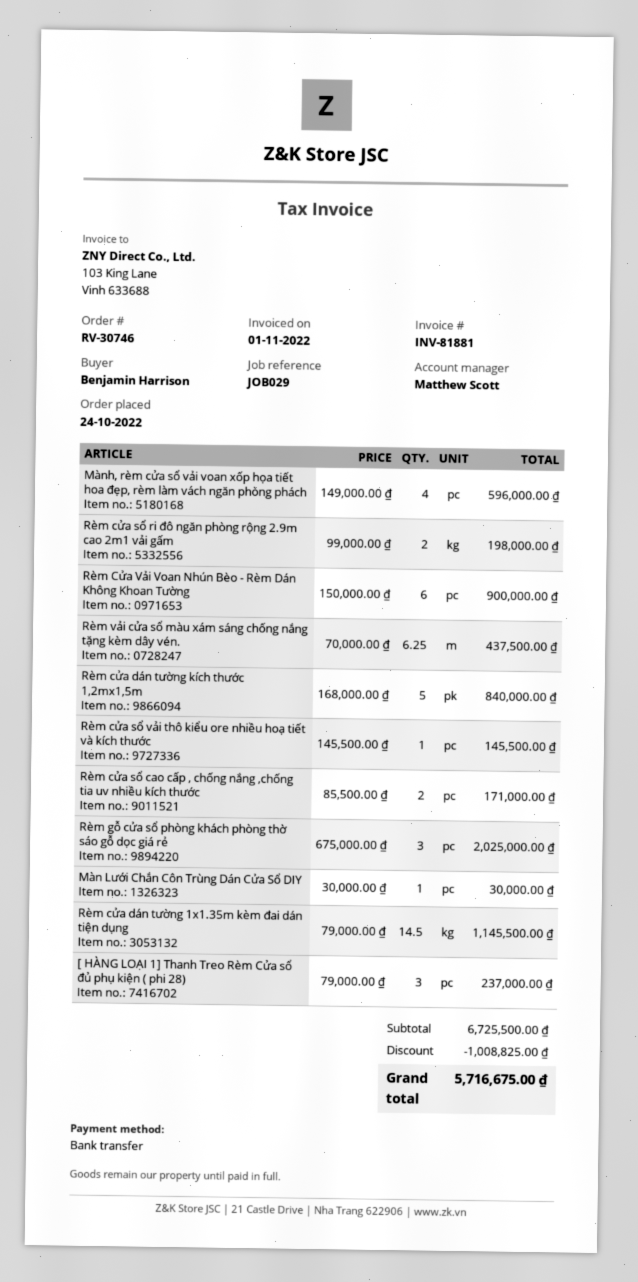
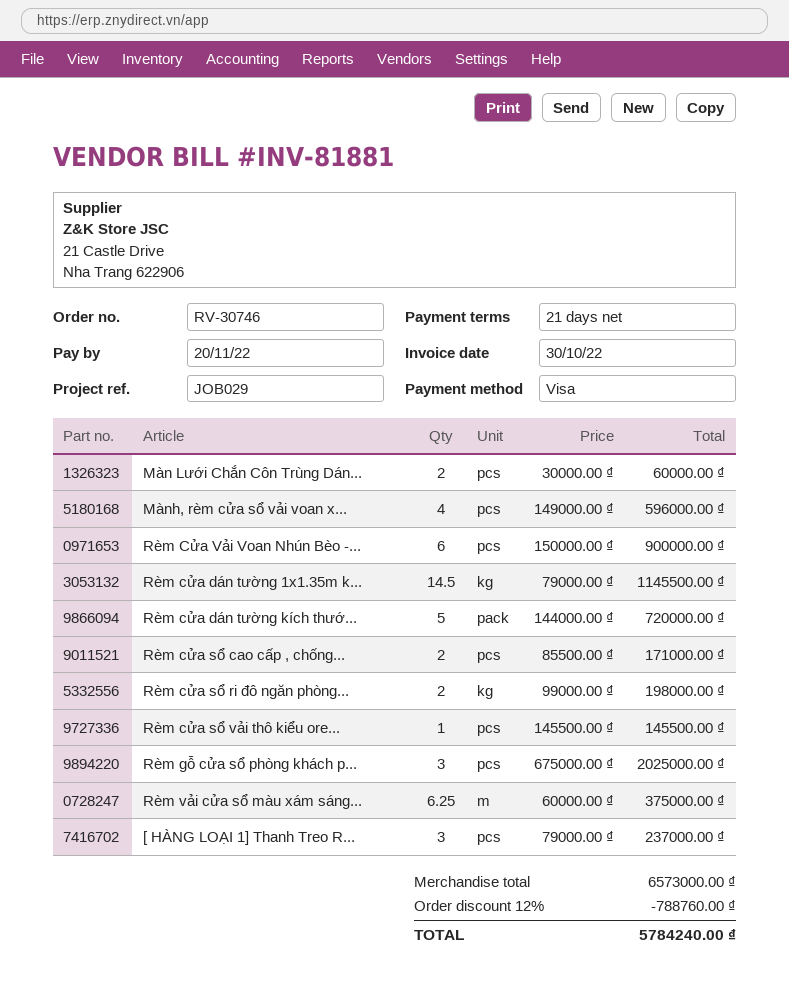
invoice date: 2022-11-01 -> 2022-10-30
payment method: bank transfer -> Visa
Rèm vải cửa sổ màu xám sáng chống nắng tặng kèm dây vén.: 6.25 x 70000.00 = 437500.00 -> 6.25 x 60000.00 = 375000.00
Rèm cửa dán tường kích thước 1,2mx1,5m: 5 x 168000.00 = 840000.00 -> 5 x 144000.00 = 720000.00
Màn Lưới Chắn Côn Trùng Dán Cửa Sổ DIY: 1 x 30000.00 = 30000.00 -> 2 x 30000.00 = 60000.00
subtotal: 6725500.00 -> 6573000.00
discount: 1008825.00 -> 788760.00
total: 5716675.00 -> 5784240.00

